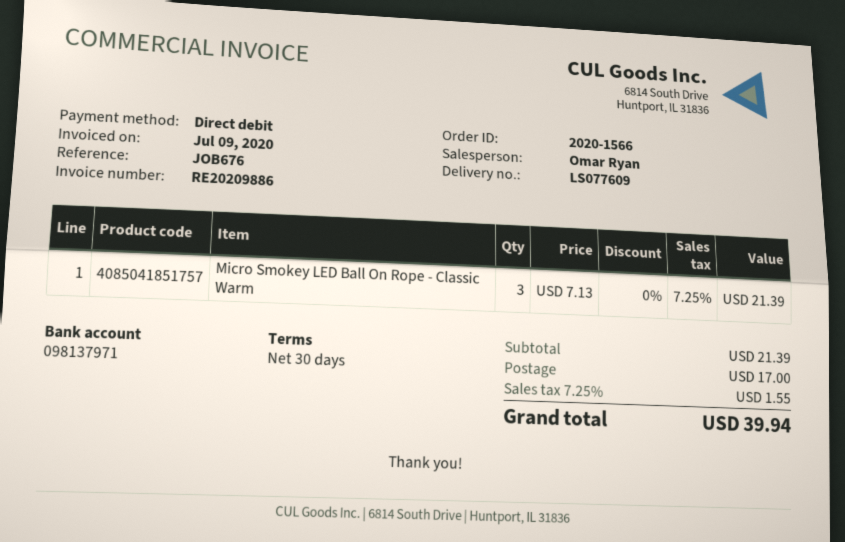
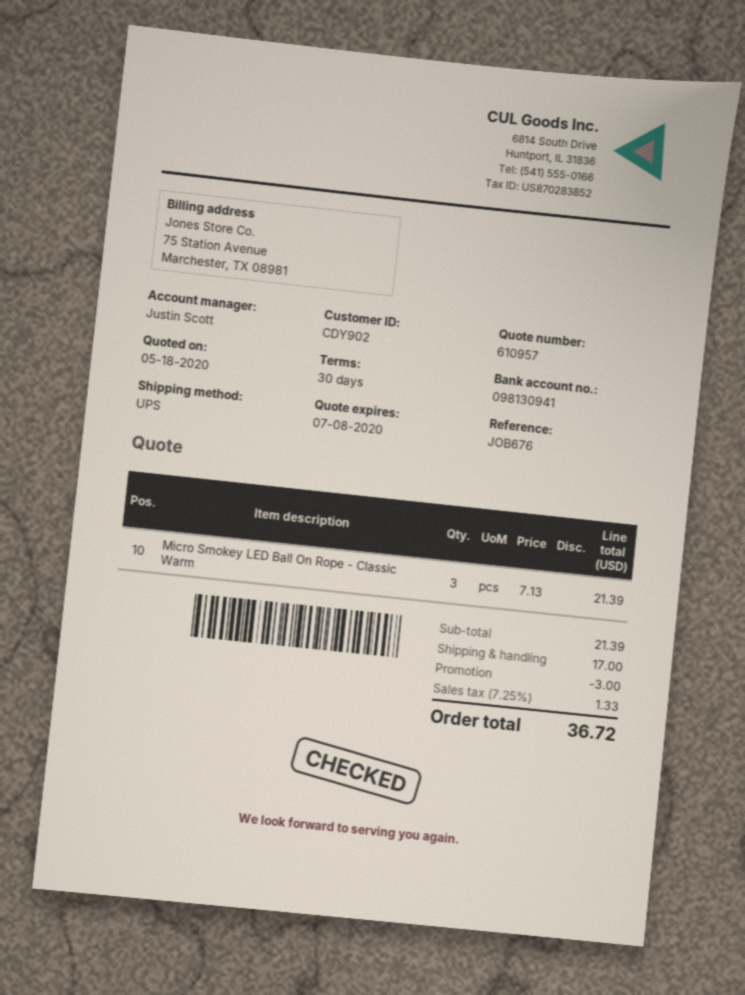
sales rep: Omar Ryan -> Justin Scott
bank account: 098137971 -> 098130941
discount: none -> 3.00
tax: 7.25% = 1.55 -> 7.25% = 1.33
total: 39.94 -> 36.72

